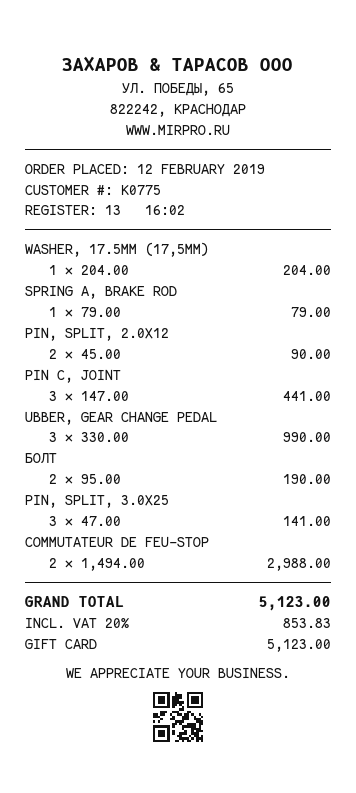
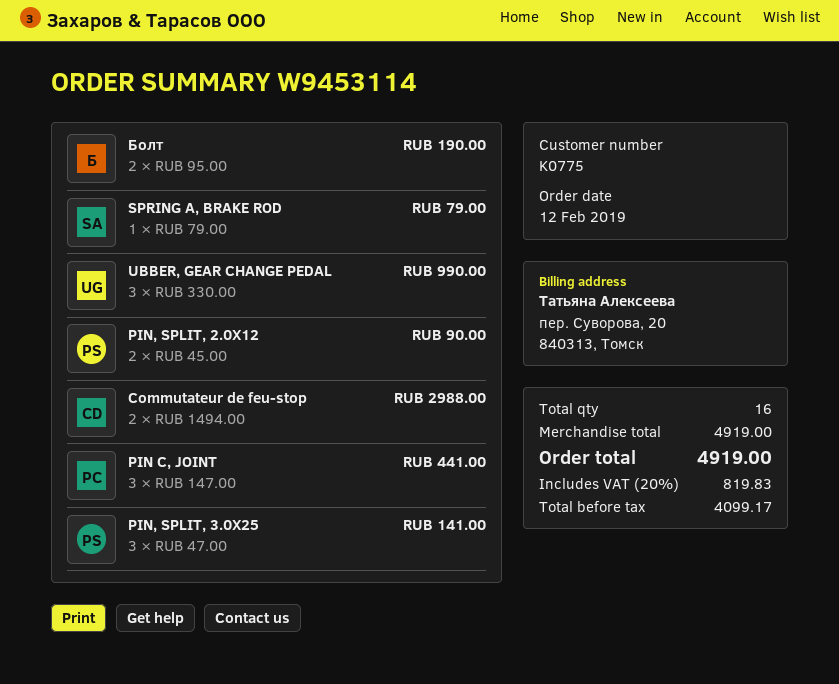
WASHER, 17.5MM (17,5MM): 1 x 204.00 = 204.00 -> none
tax: 20% = 853.83 -> 20% = 819.83
total: 5123.00 -> 4919.00

